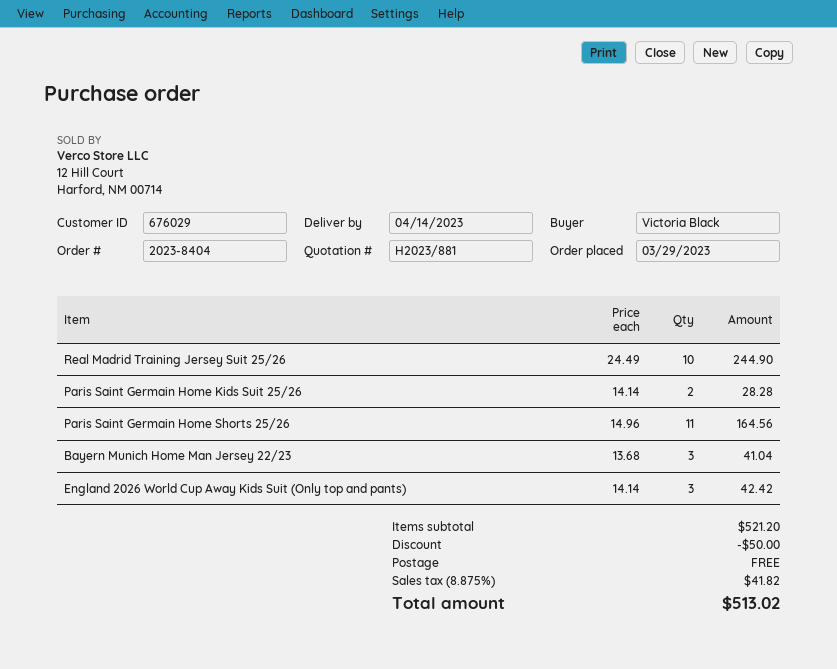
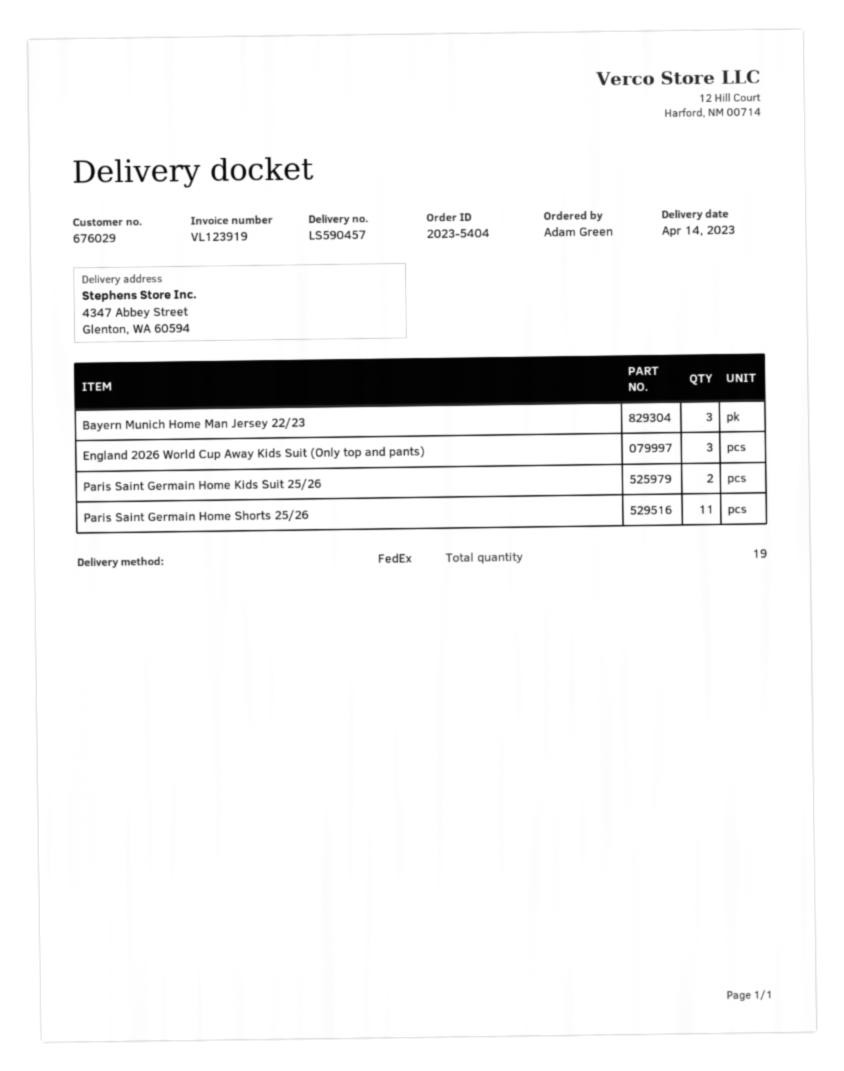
order number: 2023-8404 -> 2023-5404
ordered by: Victoria Black -> Adam Green
Real Madrid Training Jersey Suit 25/26: 10 -> none

